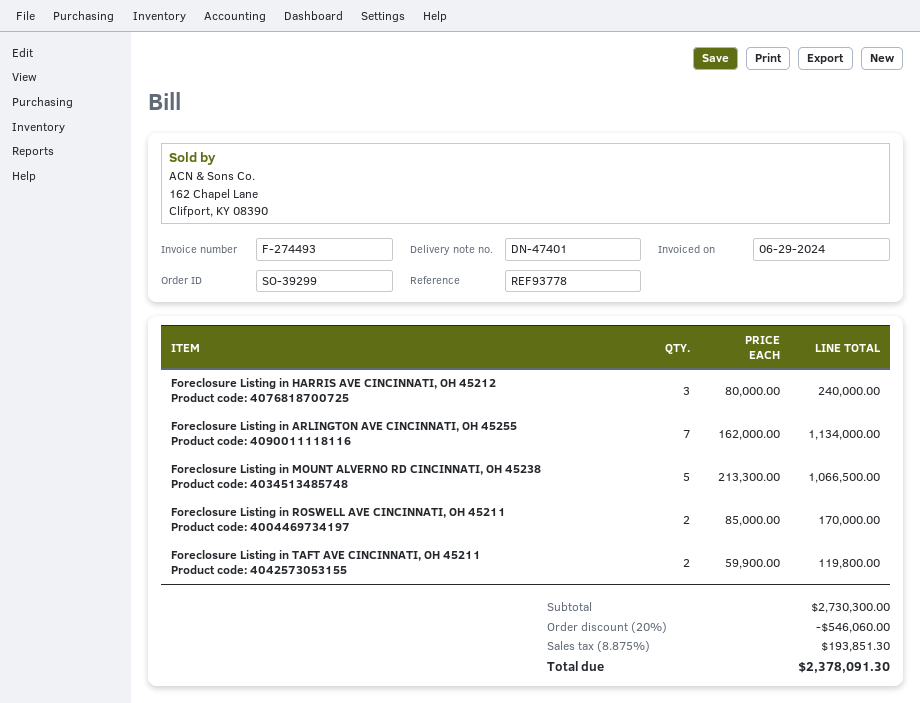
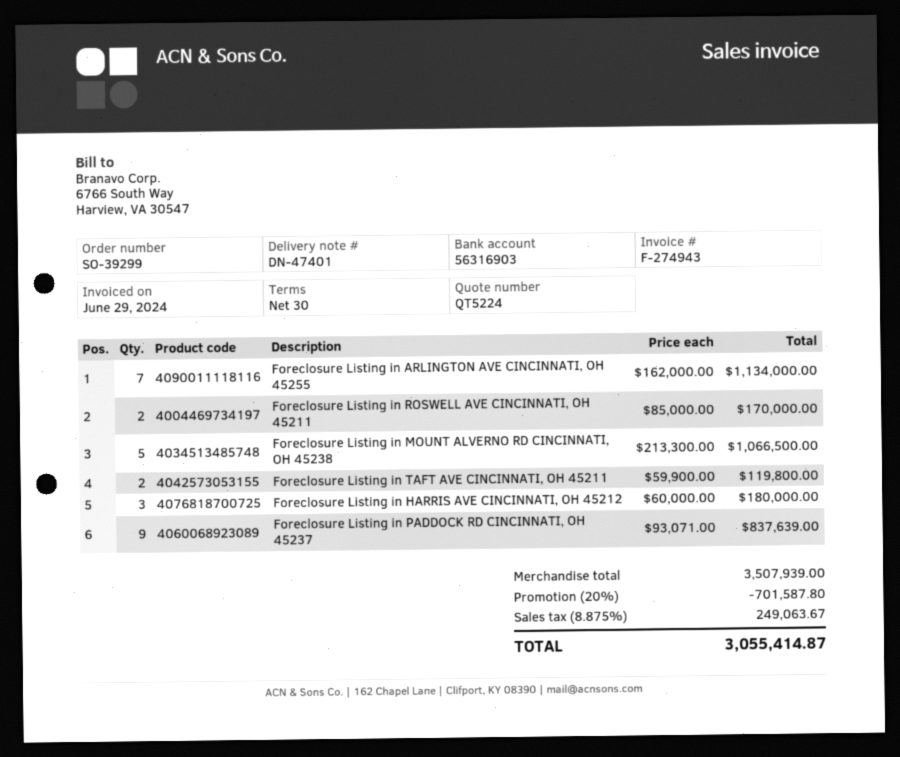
invoice number: F-274493 -> F-274943
Foreclosure Listing in HARRIS AVE CINCINNATI, OH 45212: 3 x 80000.00 = 240000.00 -> 3 x 60000.00 = 180000.00
Foreclosure Listing in PADDOCK RD CINCINNATI, OH 45237: none -> 9 x 93071.00 = 837639.00
subtotal: 2730300.00 -> 3507939.00
discount: 20% = 546060.00 -> 20% = 701587.80
tax: 8.875% = 193851.30 -> 8.875% = 249063.67
total: 2378091.30 -> 3055414.87

